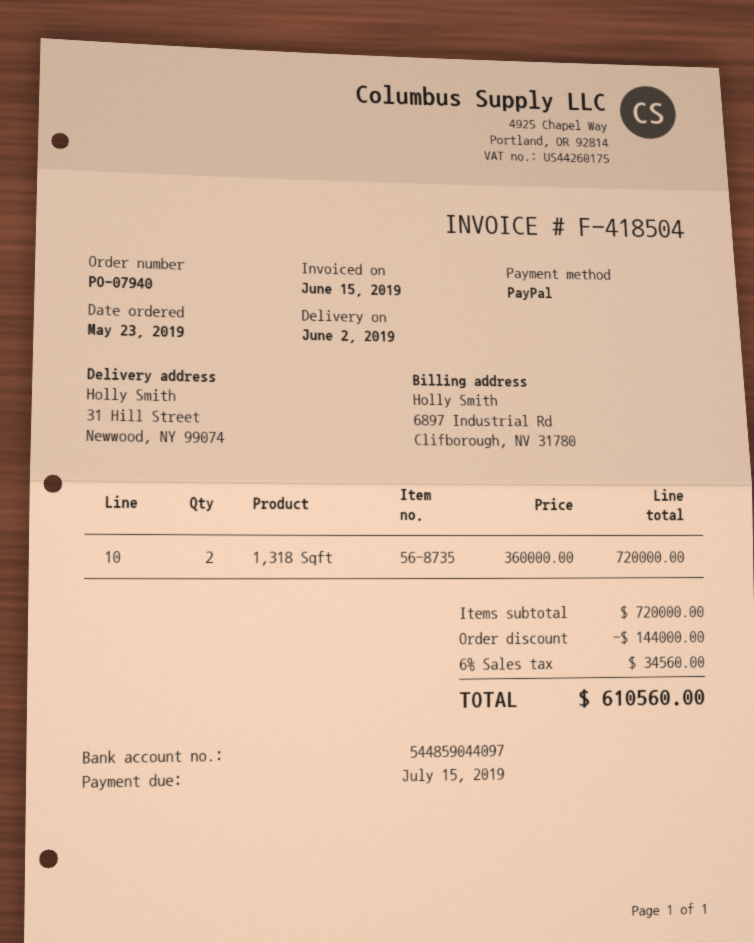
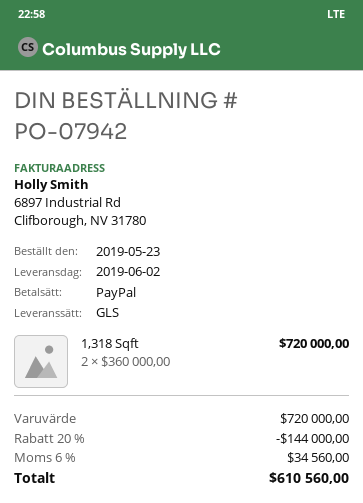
order number: PO-07940 -> PO-07942

